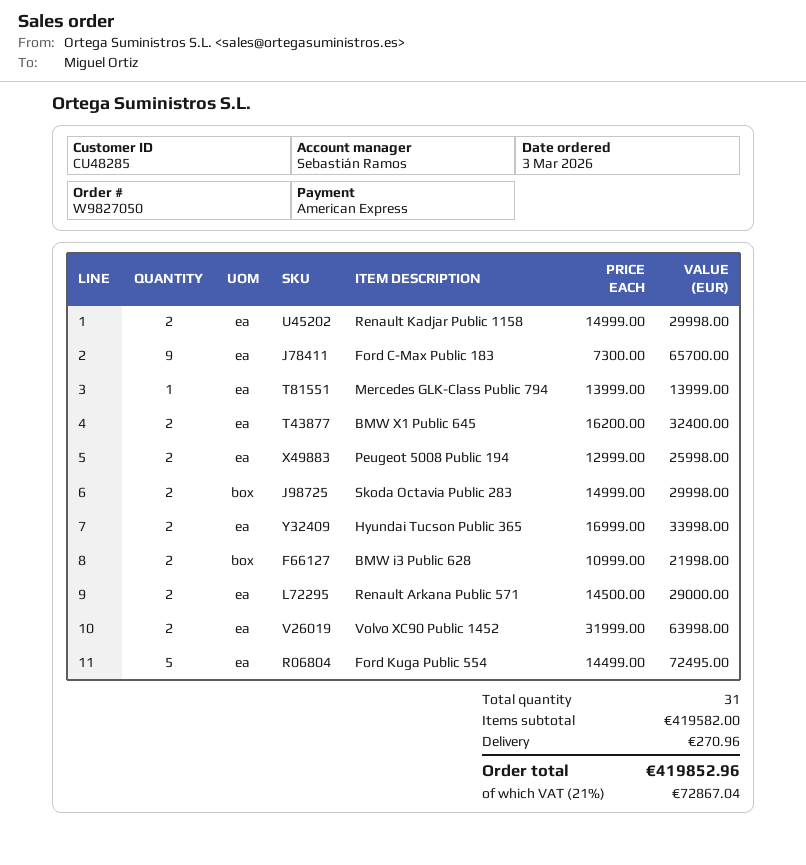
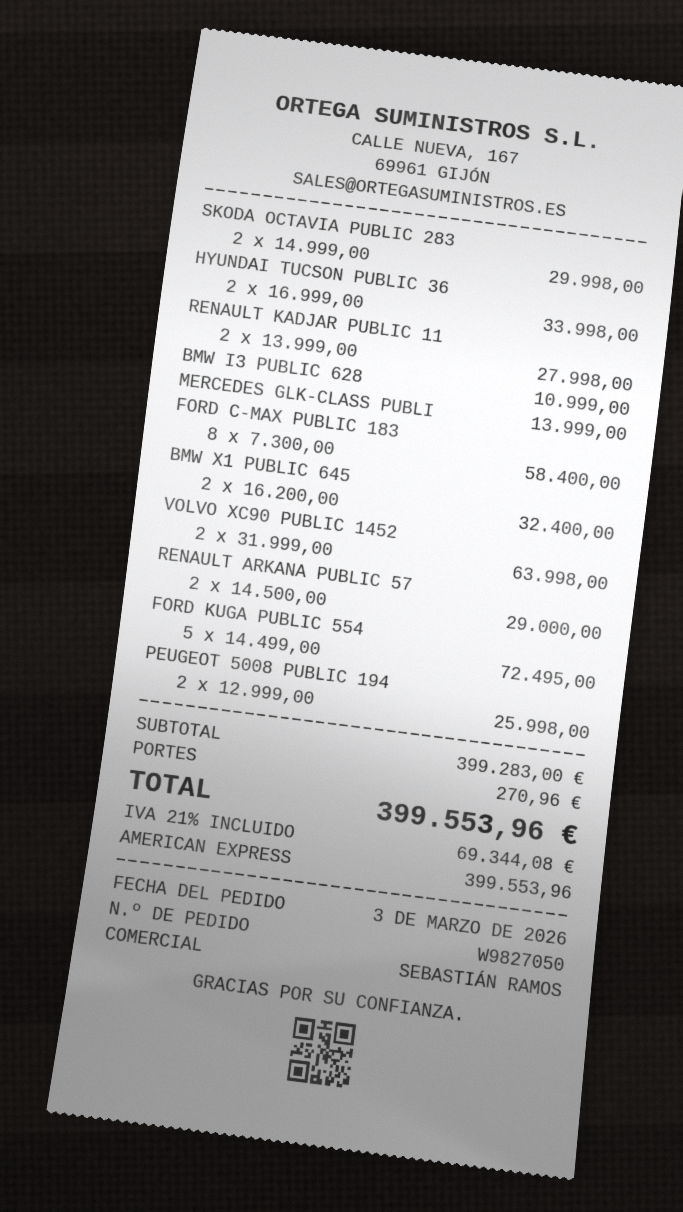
Renault Kadjar Public 1158: 2 x 14999.00 = 29998.00 -> 2 x 13999.00 = 27998.00
Ford C-Max Public 183: 9 x 7300.00 = 65700.00 -> 8 x 7300.00 = 58400.00
BMW i3 Public 628: 2 x 10999.00 = 21998.00 -> 1 x 10999.00 = 10999.00
subtotal: 419582.00 -> 399283.00
tax: 21% = 72867.04 -> 21% = 69344.08
total: 419852.96 -> 399553.96

